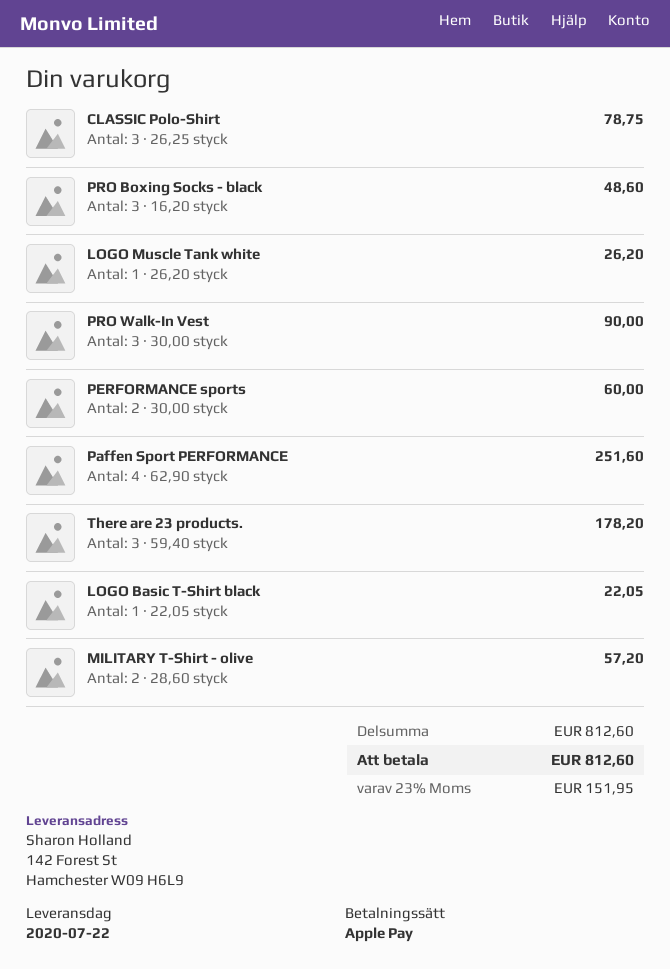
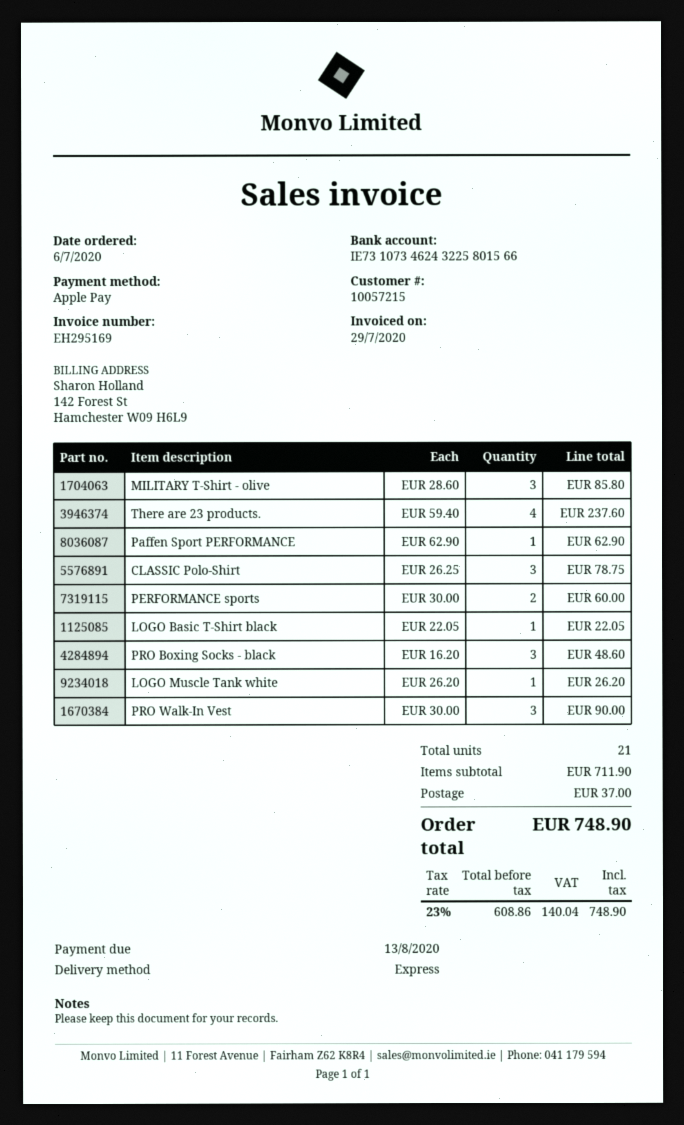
Paffen Sport PERFORMANCE: 4 x 62.90 = 251.60 -> 1 x 62.90 = 62.90
There are 23 products.: 3 x 59.40 = 178.20 -> 4 x 59.40 = 237.60
MILITARY T-Shirt - olive: 2 x 28.60 = 57.20 -> 3 x 28.60 = 85.80
subtotal: 812.60 -> 711.90
shipping: none -> 37.00
tax: 23% = 151.95 -> 23% = 140.04
total: 812.60 -> 748.90

